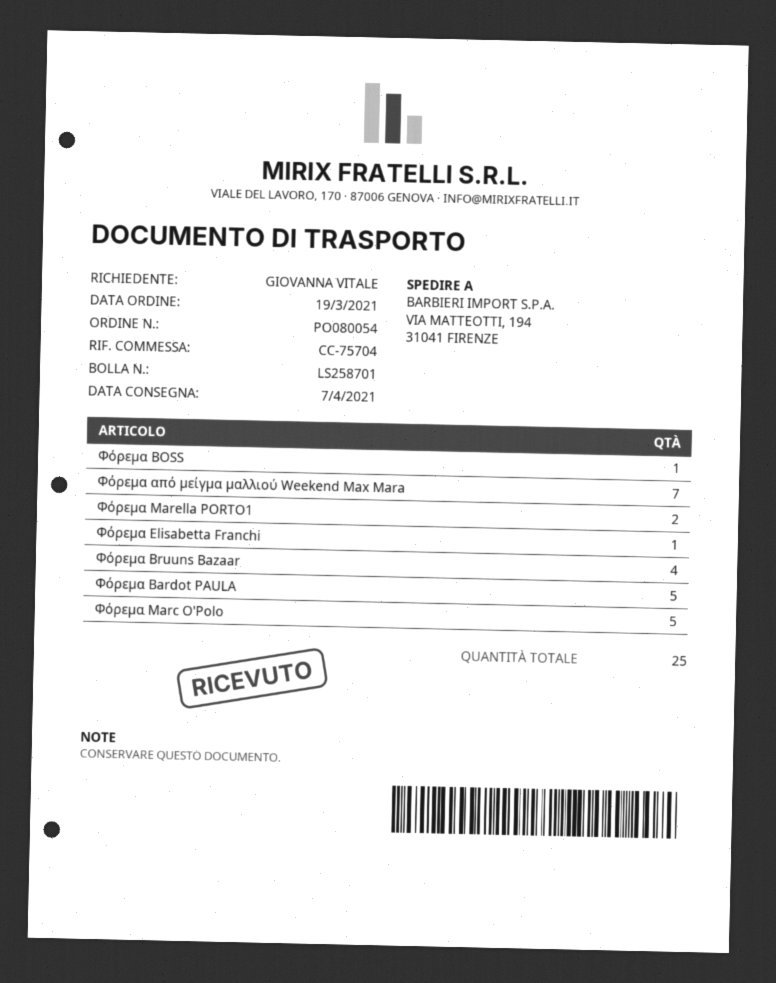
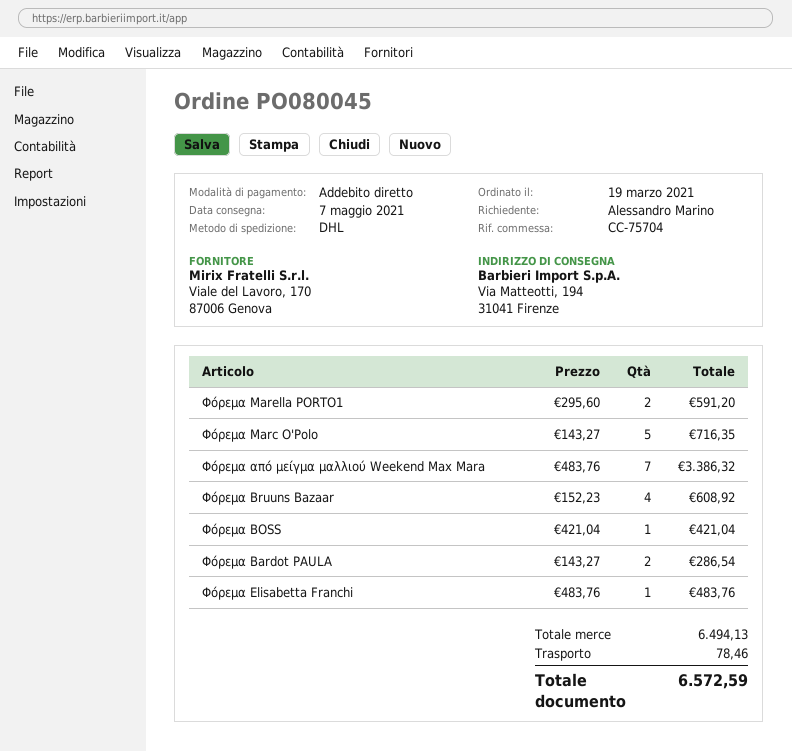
order number: PO080054 -> PO080045
delivery date: 2021-04-07 -> 2021-05-07
ordered by: GIOVANNA VITALE -> Alessandro Marino
Φόρεμα Bardot PAULA: 5 -> 2

